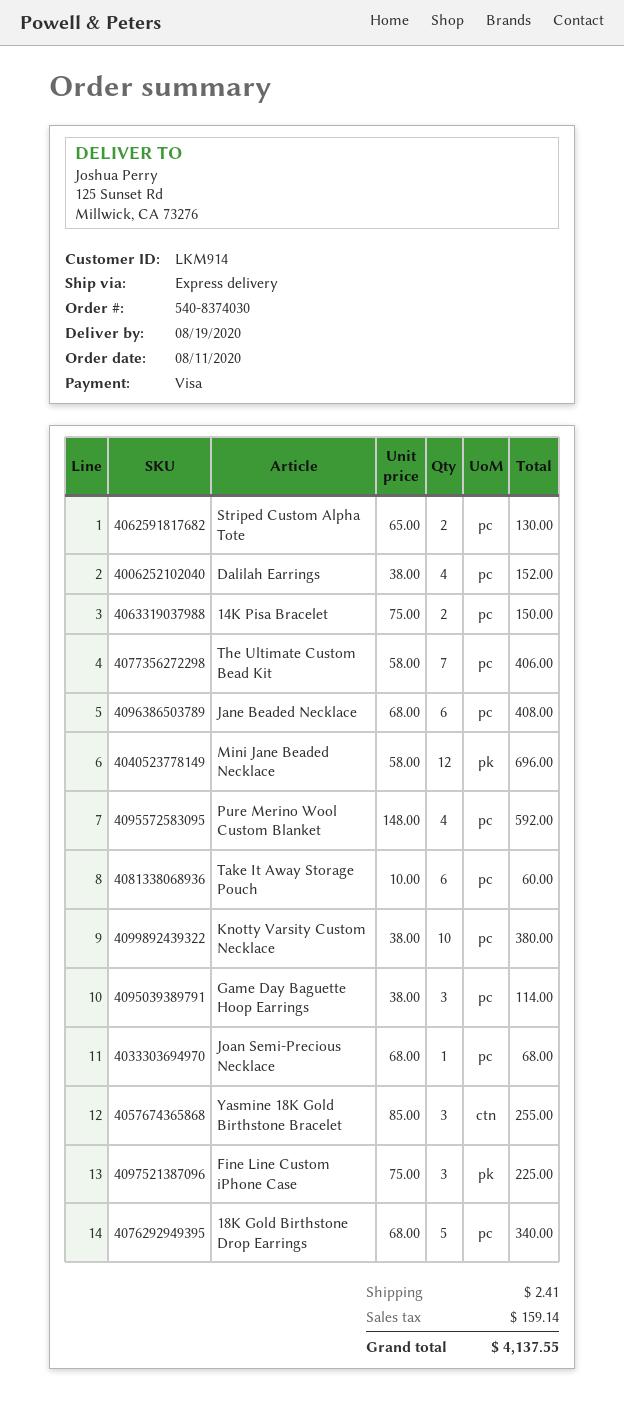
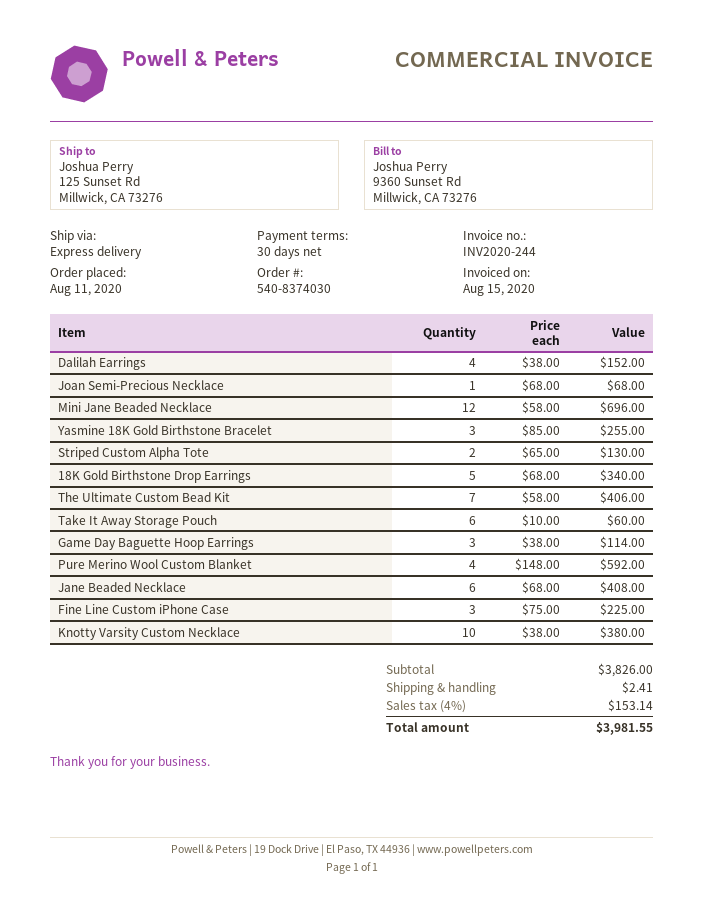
14K Pisa Bracelet: 2 x 75.00 = 150.00 -> none
tax: 159.14 -> 153.14
total: 4137.55 -> 3981.55

